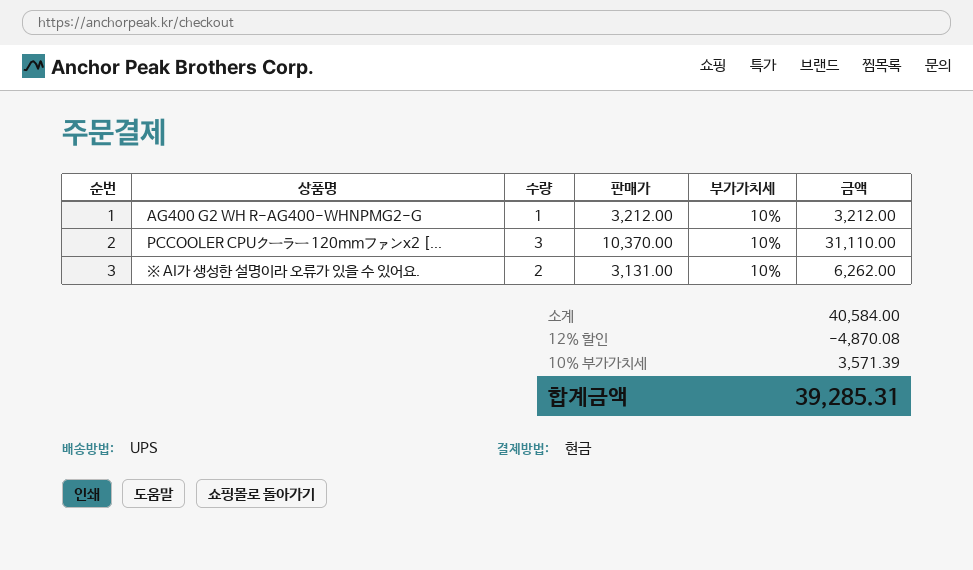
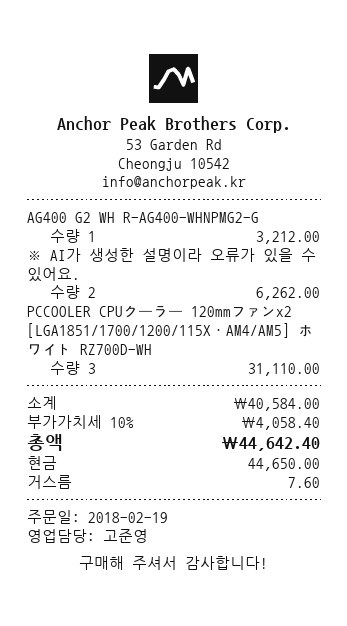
discount: 12% = 4870.08 -> none
tax: 10% = 3571.39 -> 10% = 4058.40
total: 39285.31 -> 44642.40

